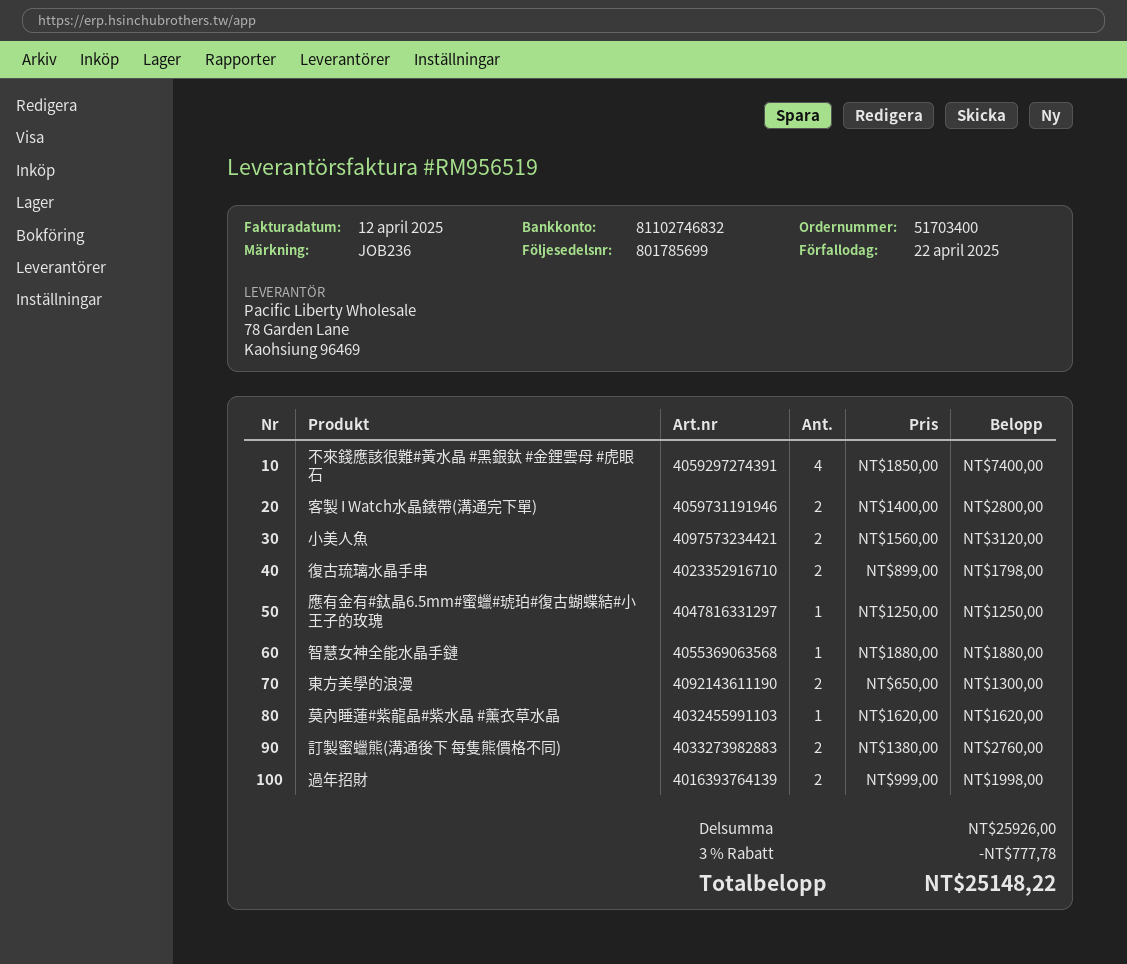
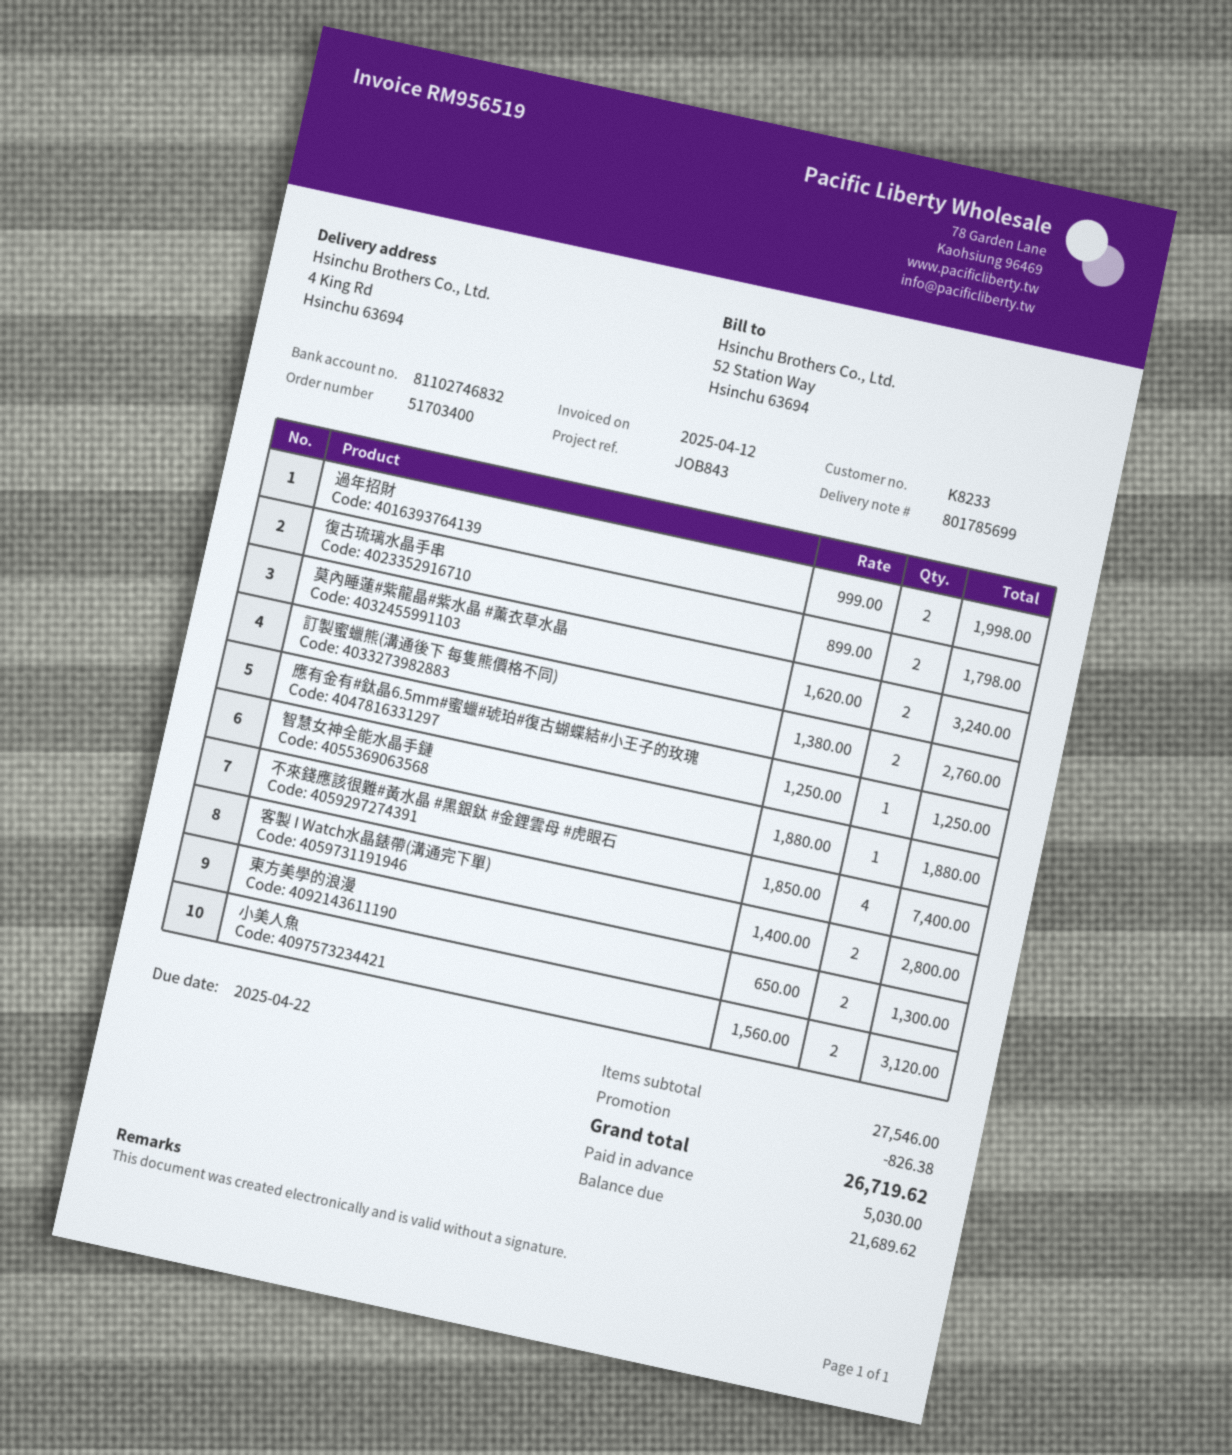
reference: JOB236 -> JOB843
莫內睡蓮#紫龍晶#紫水晶 #薰衣草水晶: 1 x 1620.00 = 1620.00 -> 2 x 1620.00 = 3240.00
subtotal: 25926.00 -> 27546.00
discount: 777.78 -> 826.38
total: 25148.22 -> 26719.62

